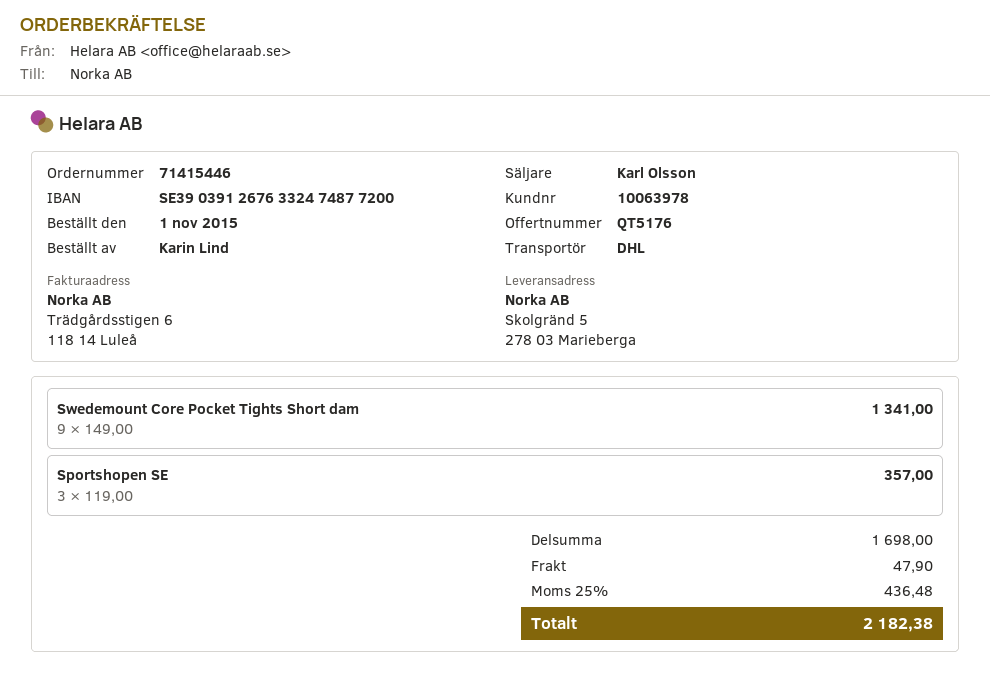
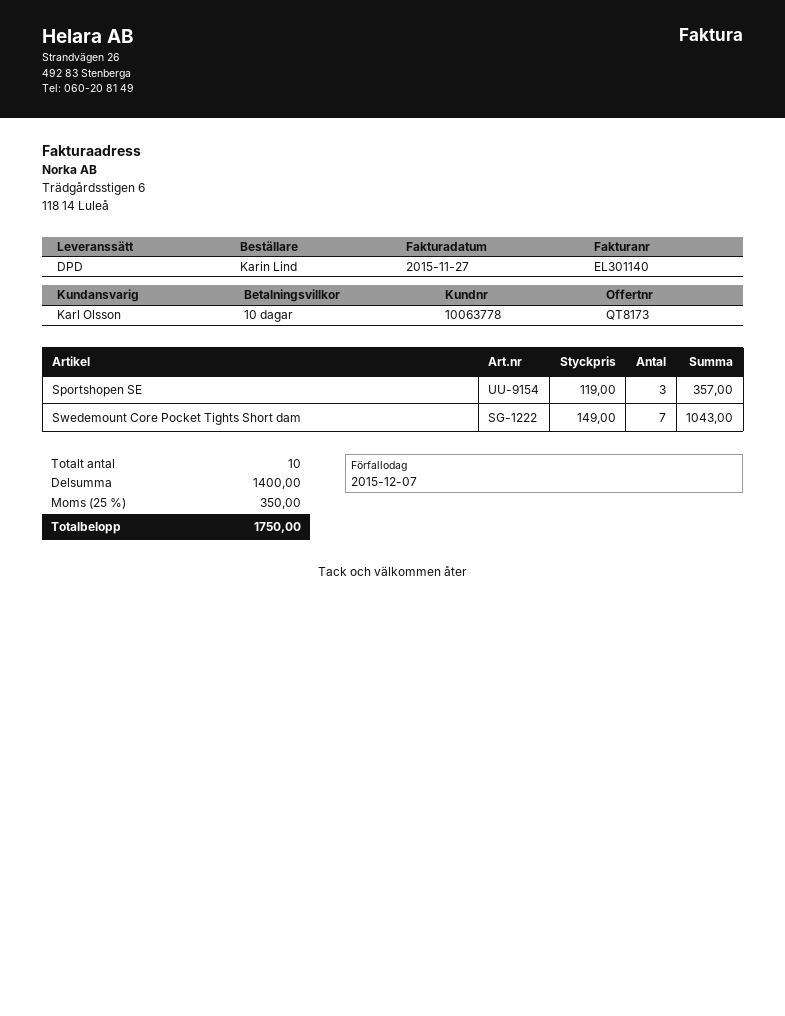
quote number: QT5176 -> QT8173
customer number: 10063978 -> 10063778
shipping method: DHL -> DPD
Swedemount Core Pocket Tights Short dam: 9 x 149.00 = 1341.00 -> 7 x 149.00 = 1043.00
subtotal: 1698.00 -> 1400.00
shipping: 47.90 -> none
tax: 25% = 436.48 -> 25% = 350.00
total: 2182.38 -> 1750.00

